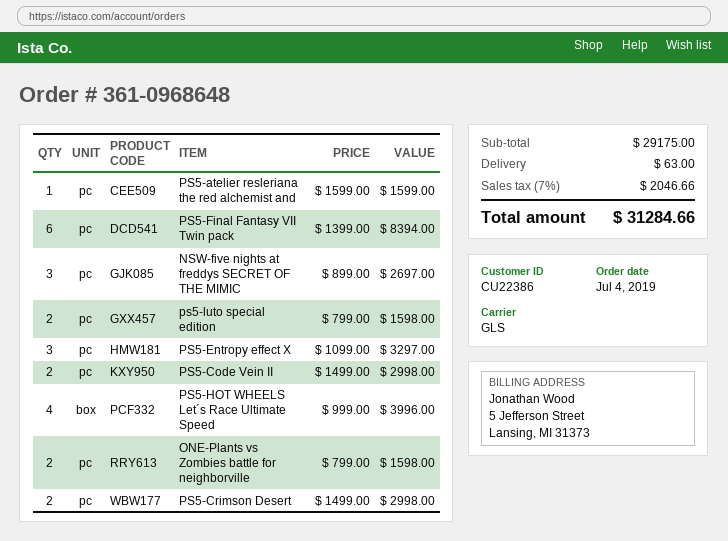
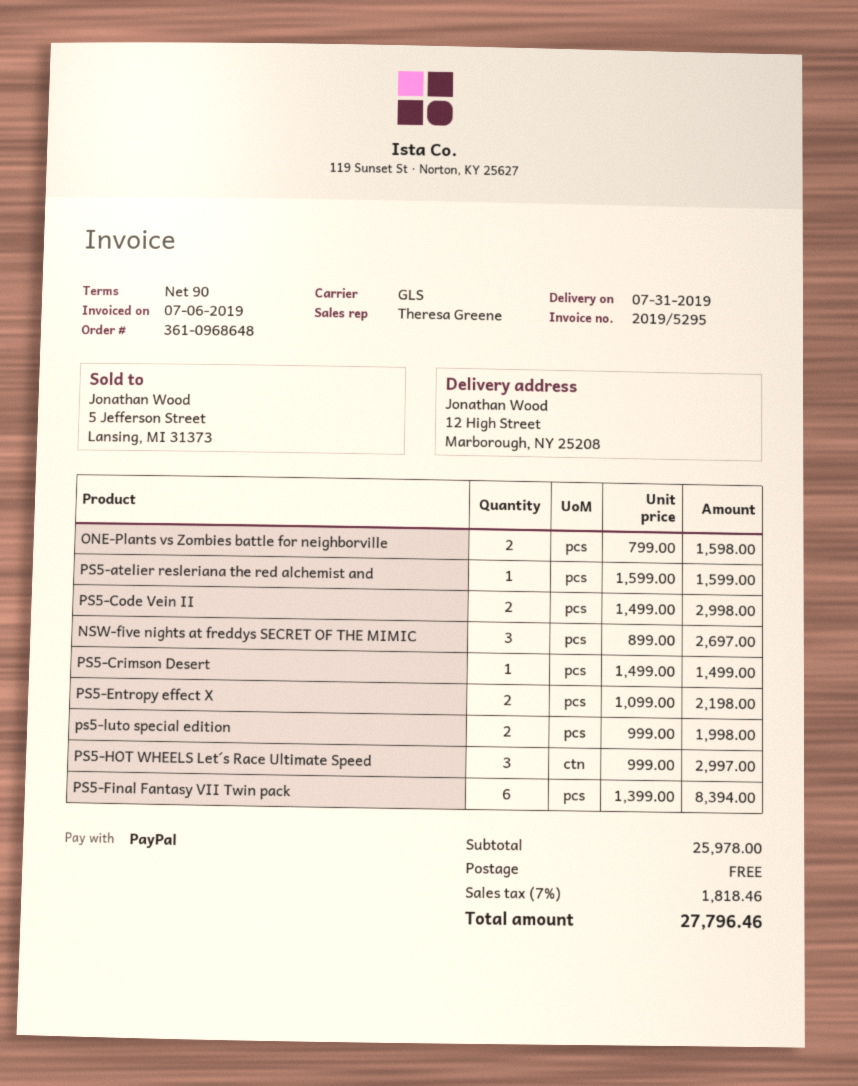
ps5-luto special edition: 2 x 799.00 = 1598.00 -> 2 x 999.00 = 1998.00
PS5-Entropy effect X: 3 x 1099.00 = 3297.00 -> 2 x 1099.00 = 2198.00
PS5-HOT WHEELS Let´s Race Ultimate Speed: 4 x 999.00 = 3996.00 -> 3 x 999.00 = 2997.00
PS5-Crimson Desert: 2 x 1499.00 = 2998.00 -> 1 x 1499.00 = 1499.00
subtotal: 29175.00 -> 25978.00
shipping: 63.00 -> 0.00
tax: 7% = 2046.66 -> 7% = 1818.46
total: 31284.66 -> 27796.46

